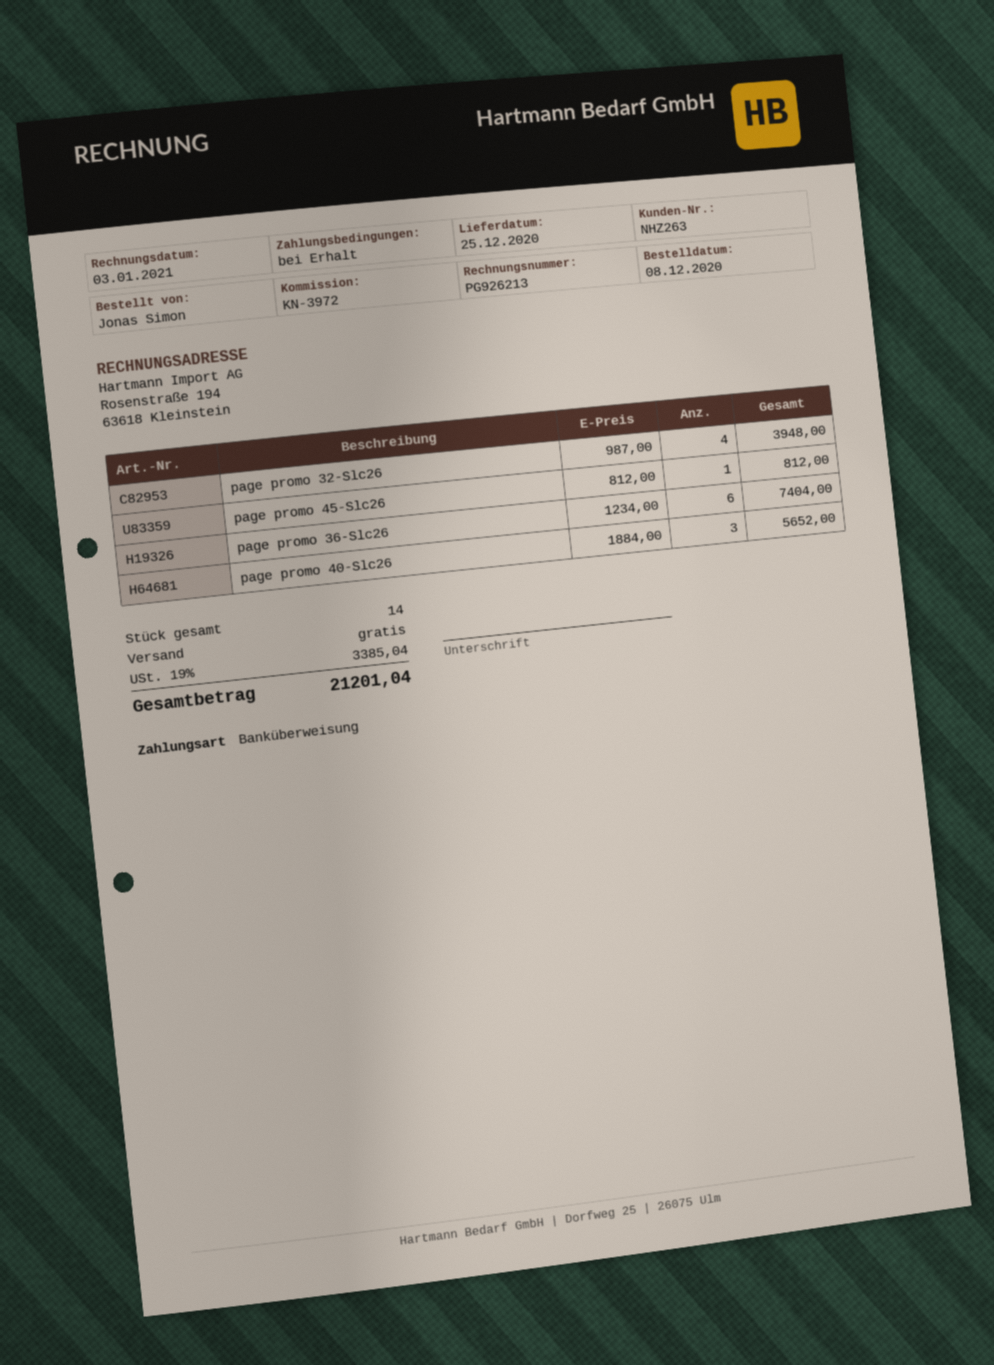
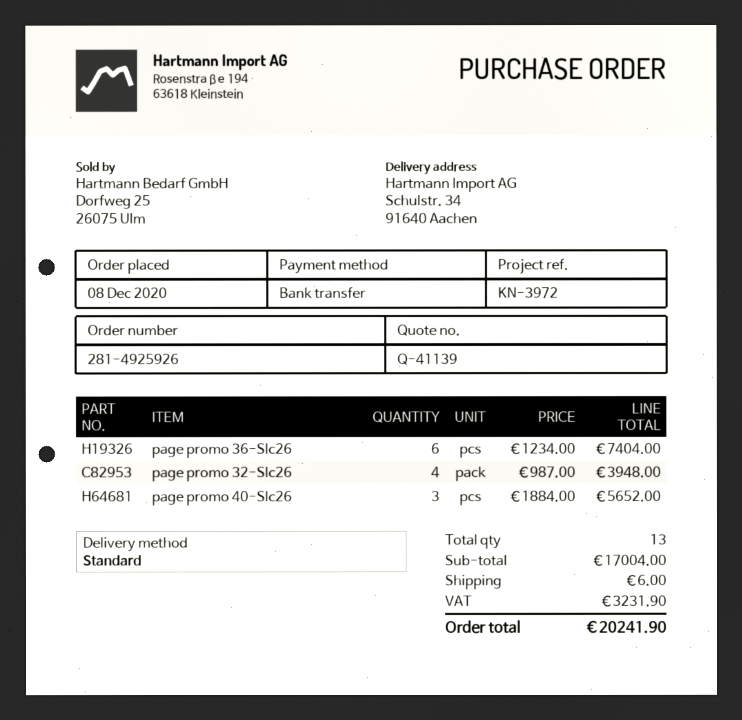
page promo 45-Slc26: 1 x 812.00 = 812.00 -> none
total quantity: 14 -> 13
shipping: 0.00 -> 6.00
tax: 3385.04 -> 3231.90
total: 21201.04 -> 20241.90

